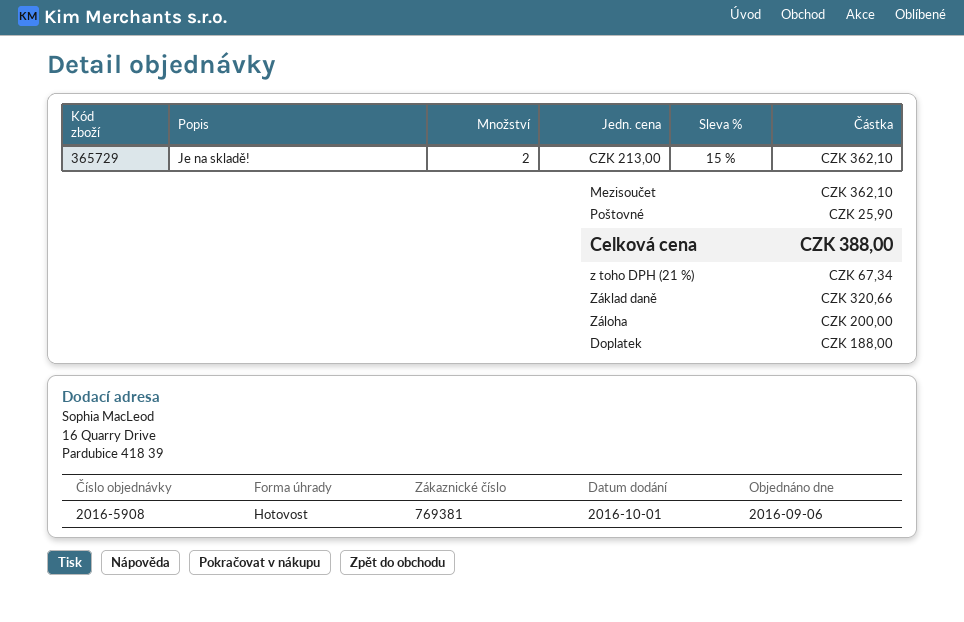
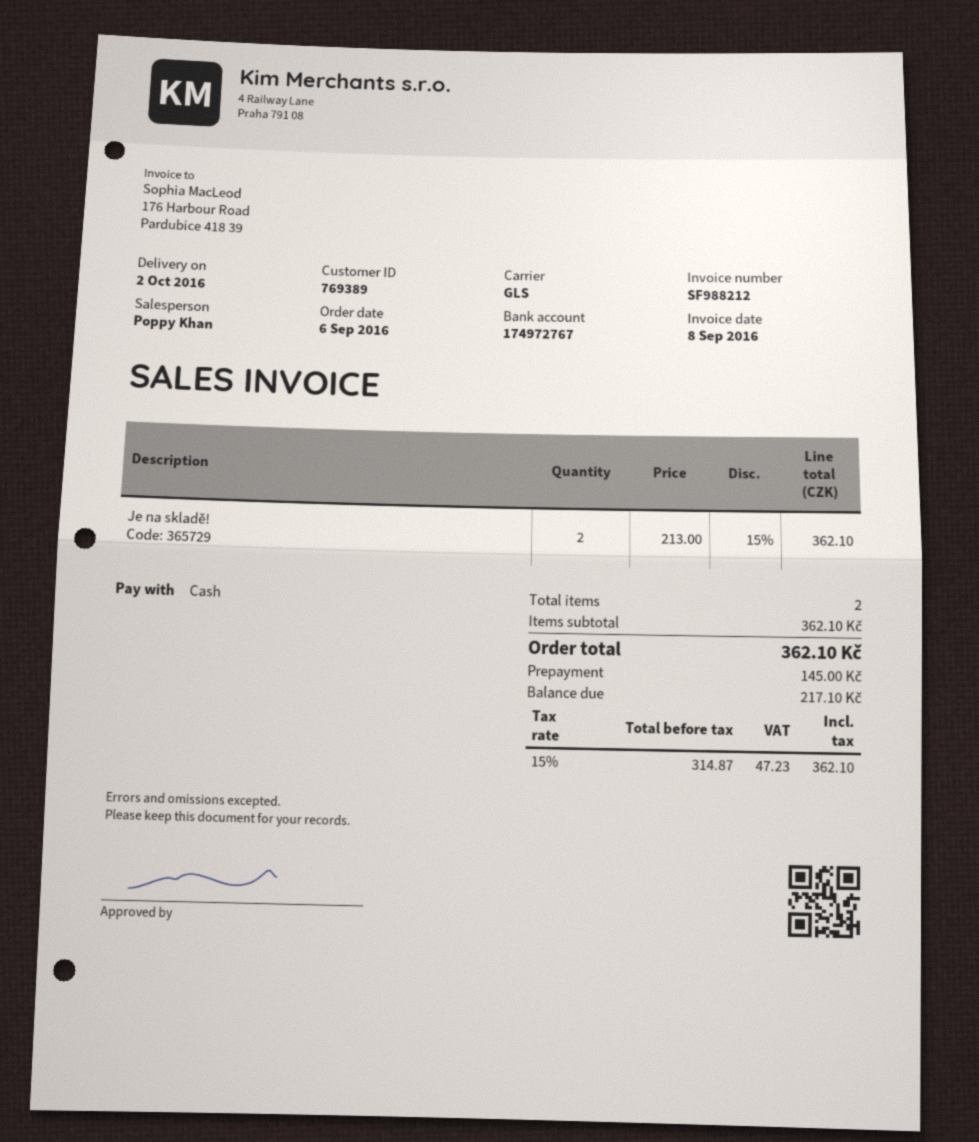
delivery date: 2016-10-01 -> 2016-10-02
customer number: 769381 -> 769389
shipping: 25.90 -> none
net: 320.66 -> 314.87
tax: 21% = 67.34 -> 15% = 47.23
total: 388.00 -> 362.10
deposit: 200.00 -> 145.00
balance: 188.00 -> 217.10

